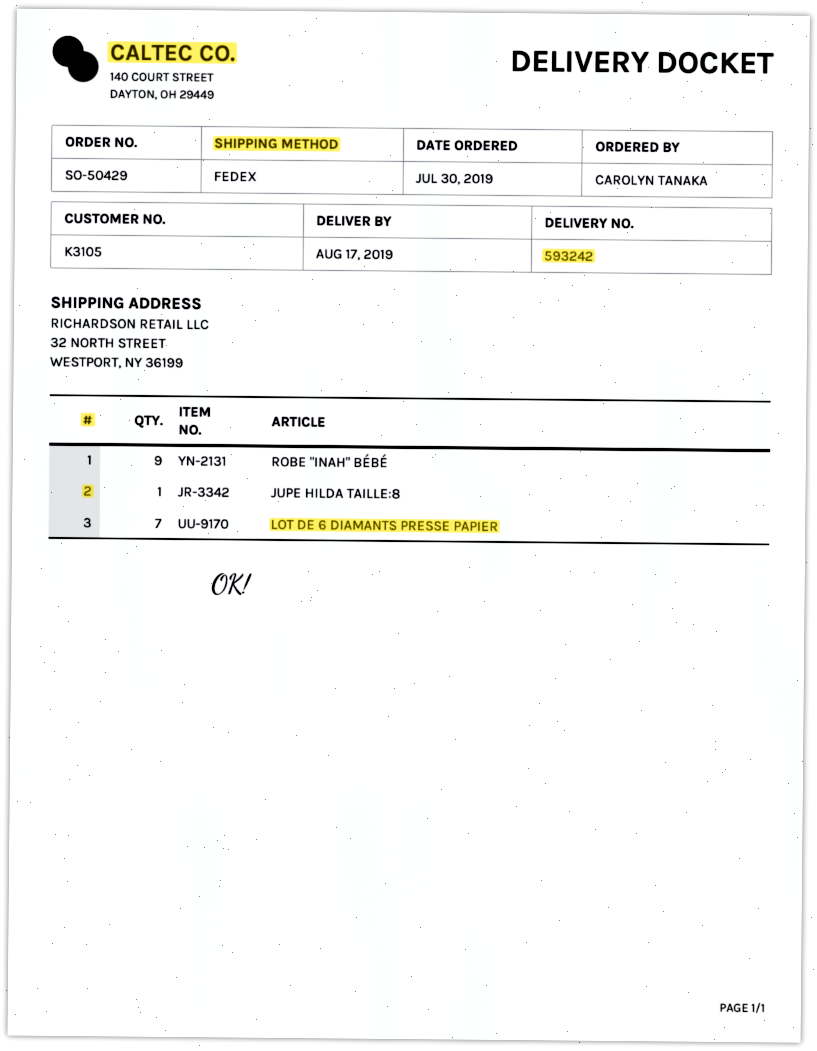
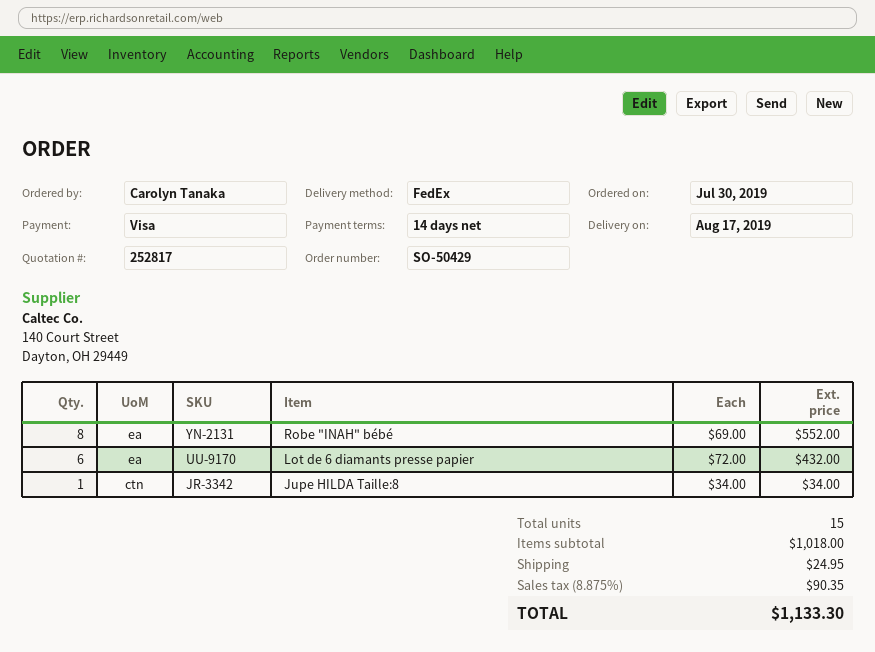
ROBE "INAH" BÉBÉ: 9 -> 8
LOT DE 6 DIAMANTS PRESSE PAPIER: 7 -> 6

